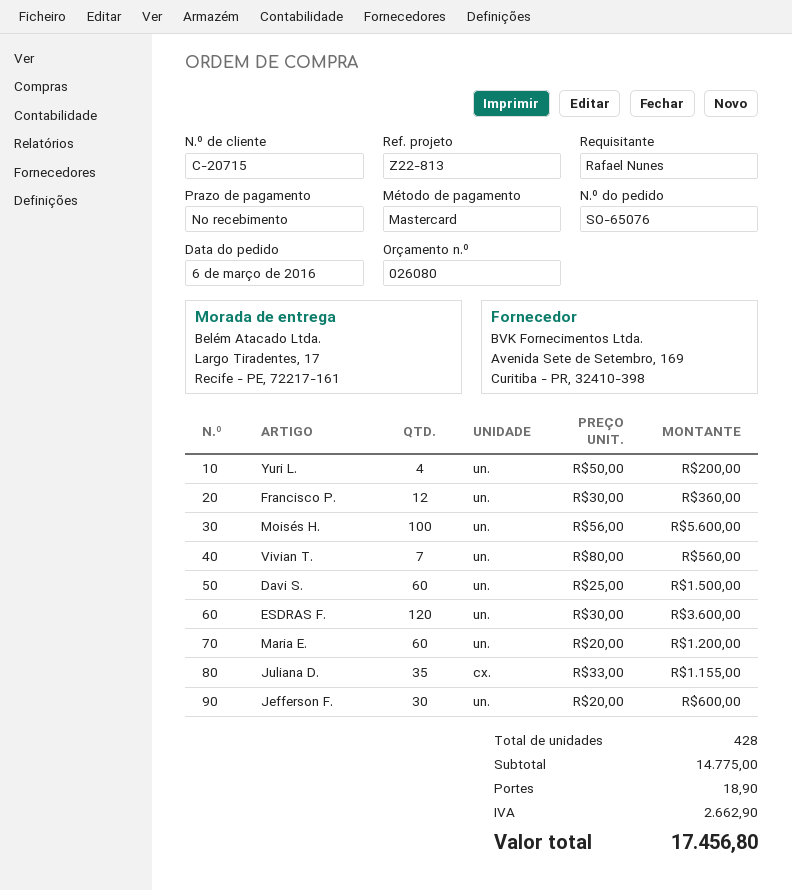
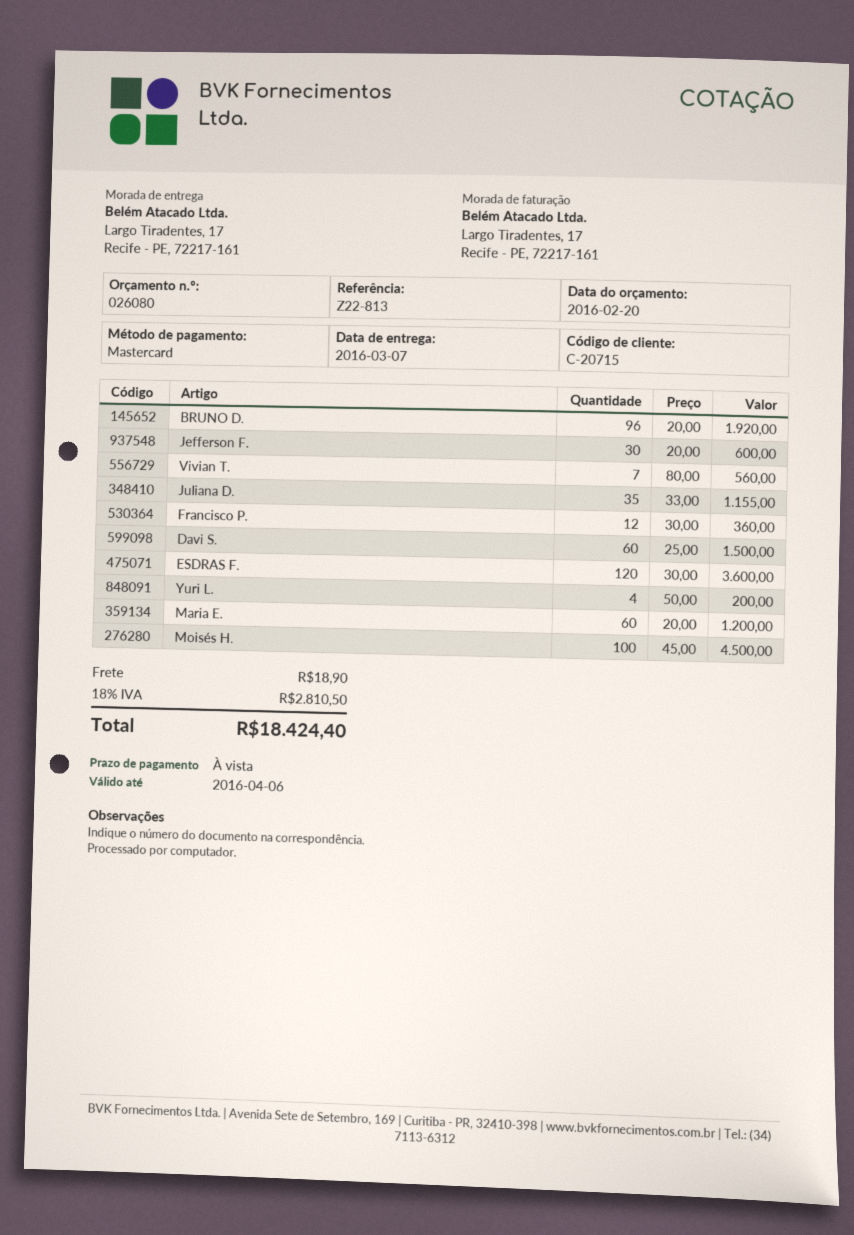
Moisés H.: 100 x 56.00 = 5600.00 -> 100 x 45.00 = 4500.00
BRUNO D.: none -> 96 x 20.00 = 1920.00
tax: 2662.90 -> 2810.50
total: 17456.80 -> 18424.40

